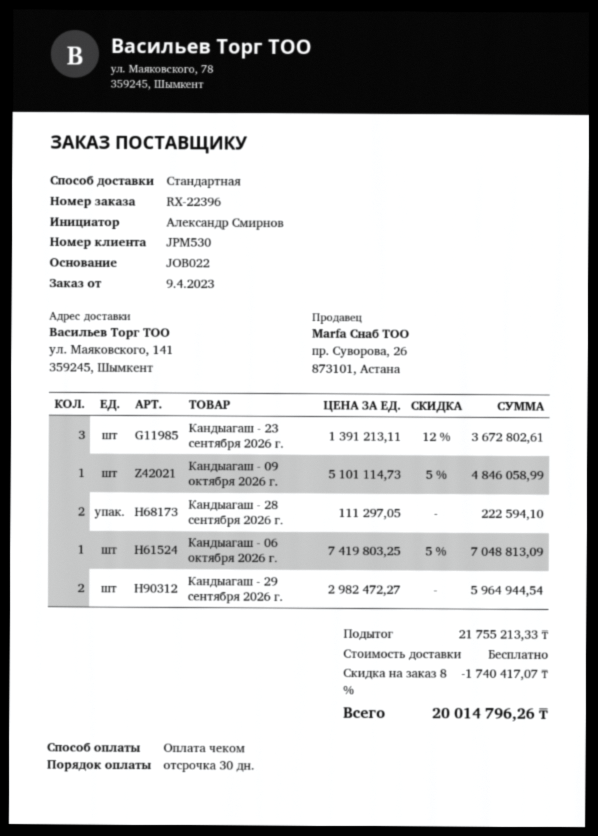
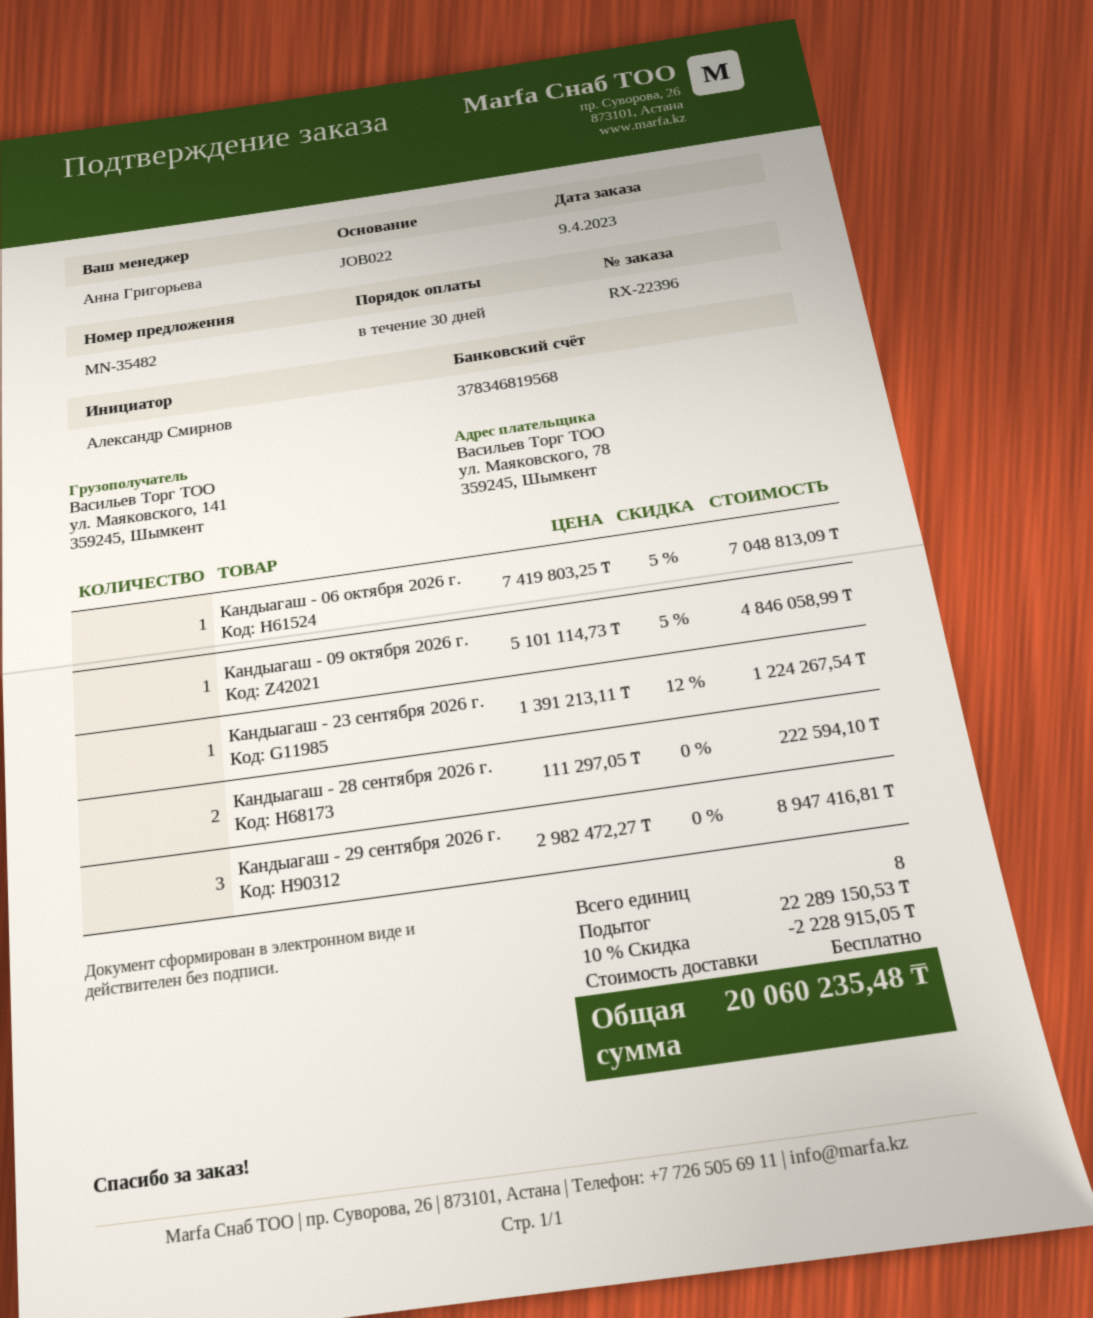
Кандыагаш - 23 сентября 2026 г.: 3 x 1391213.11 - 12% = 3672802.61 -> 1 x 1391213.11 - 12% = 1224267.54
Кандыагаш - 29 сентября 2026 г.: 2 x 2982472.27 = 5964944.54 -> 3 x 2982472.27 = 8947416.81
subtotal: 21755213.33 -> 22289150.53
discount: 8% = 1740417.07 -> 10% = 2228915.05
total: 20014796.26 -> 20060235.48

